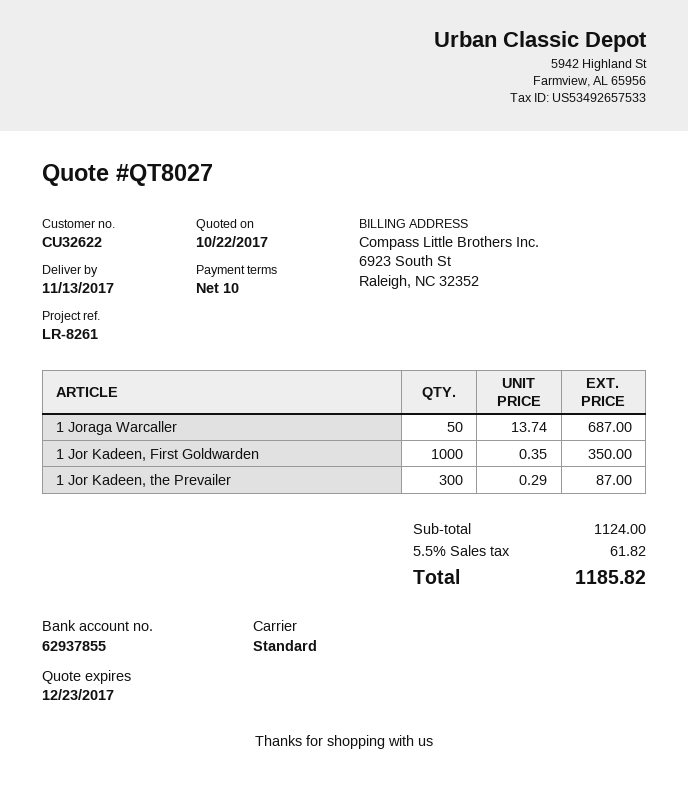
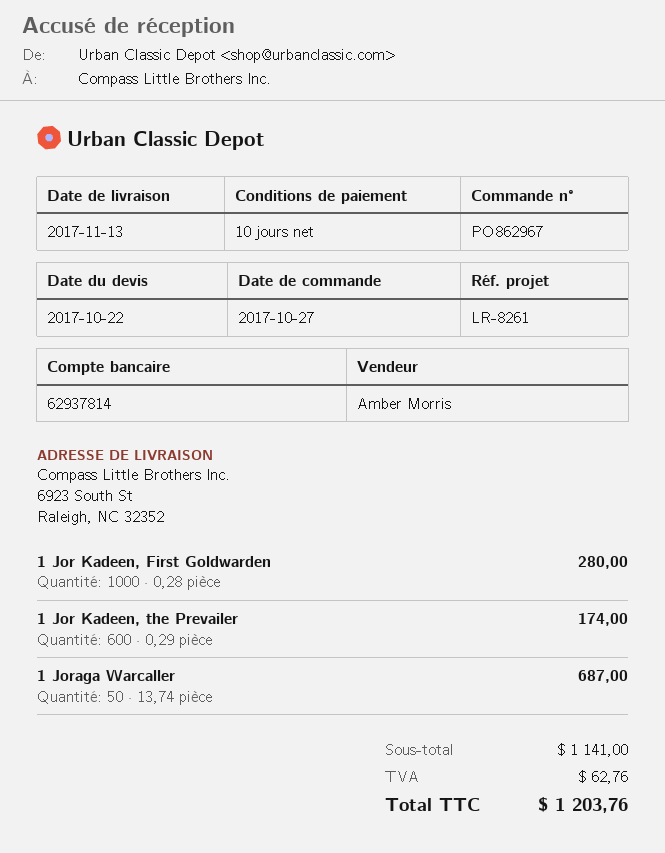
bank account: 62937855 -> 62937814
1 Jor Kadeen, First Goldwarden: 1000 x 0.35 = 350.00 -> 1000 x 0.28 = 280.00
1 Jor Kadeen, the Prevailer: 300 x 0.29 = 87.00 -> 600 x 0.29 = 174.00
subtotal: 1124.00 -> 1141.00
tax: 61.82 -> 62.76
total: 1185.82 -> 1203.76

